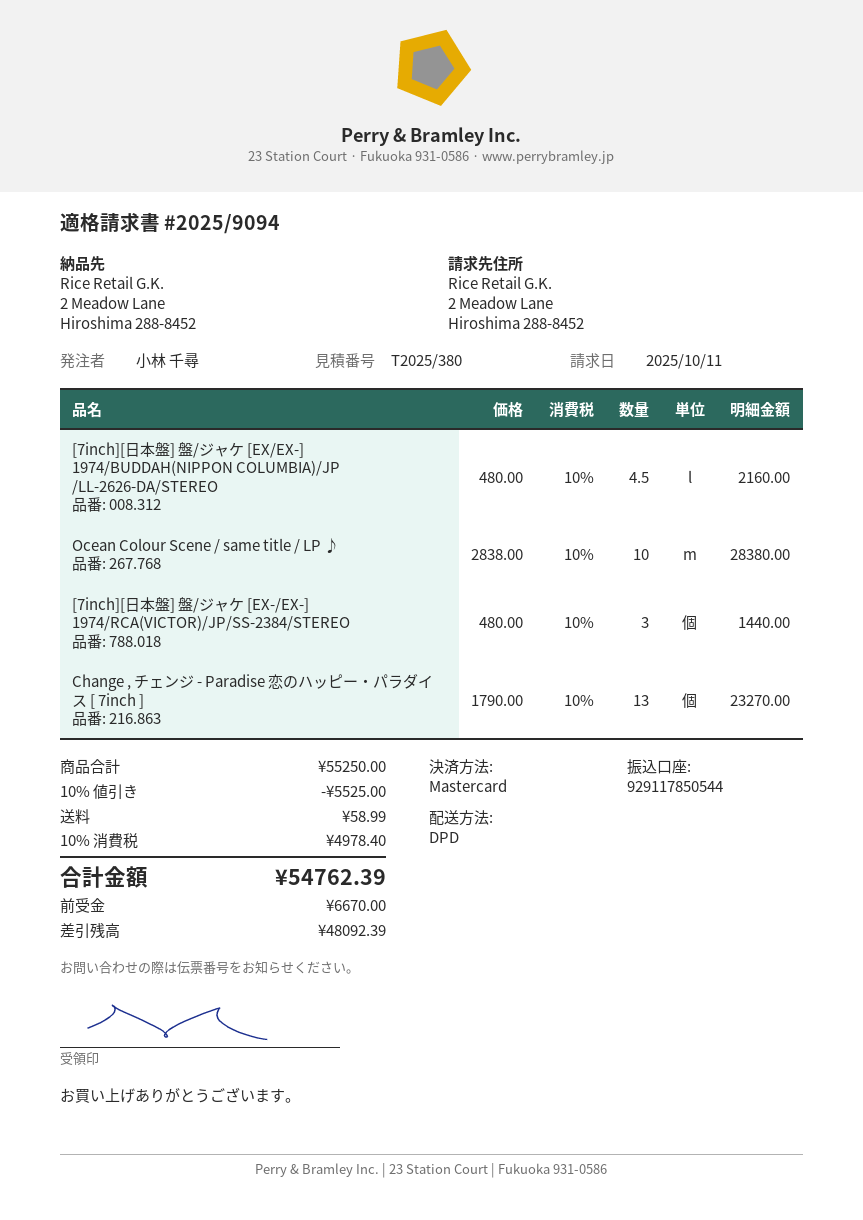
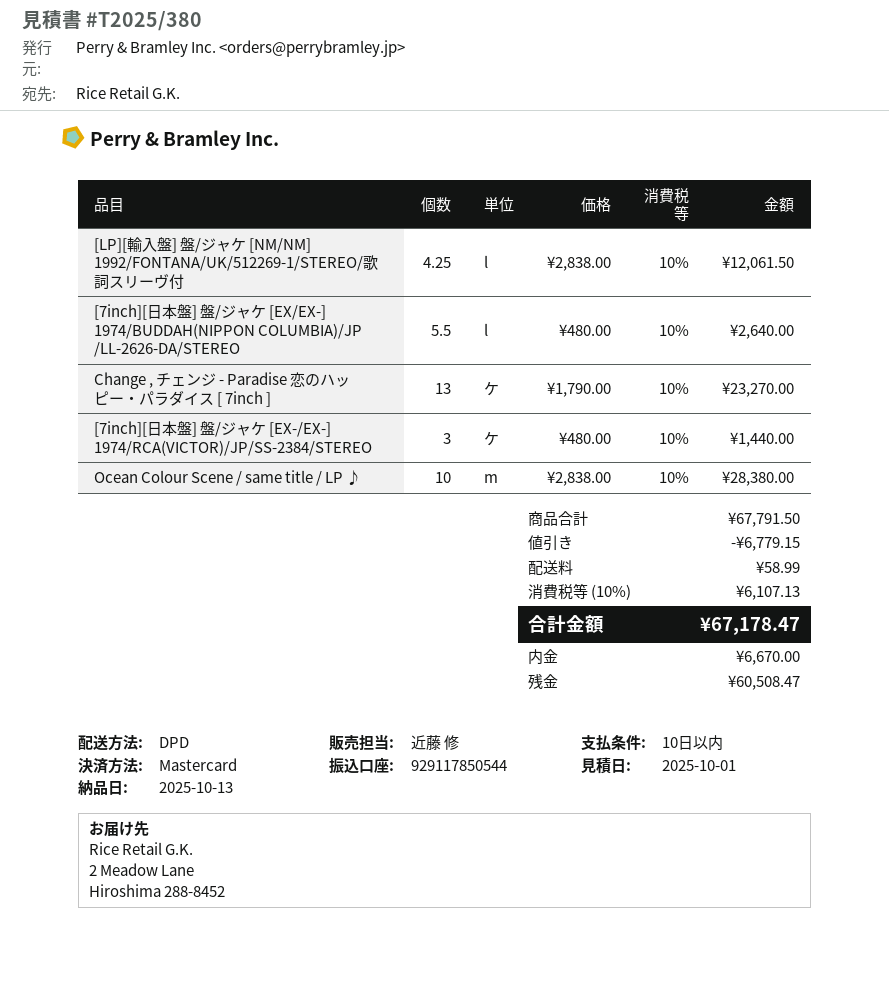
[7inch][日本盤] 盤/ジャケ [EX/EX-] 1974/BUDDAH(NIPPON COLUMBIA)/JP /LL-2626-DA/STEREO: 4.5 x 480.00 = 2160.00 -> 5.5 x 480.00 = 2640.00
[LP][輸入盤] 盤/ジャケ [NM/NM] 1992/FONTANA/UK/512269-1/STEREO/歌詞スリーヴ付: none -> 4.25 x 2838.00 = 12061.50
subtotal: 55250.00 -> 67791.50
discount: 5525.00 -> 6779.15
tax: 10% = 4978.40 -> 10% = 6107.13
total: 54762.39 -> 67178.47
balance: 48092.39 -> 60508.47

